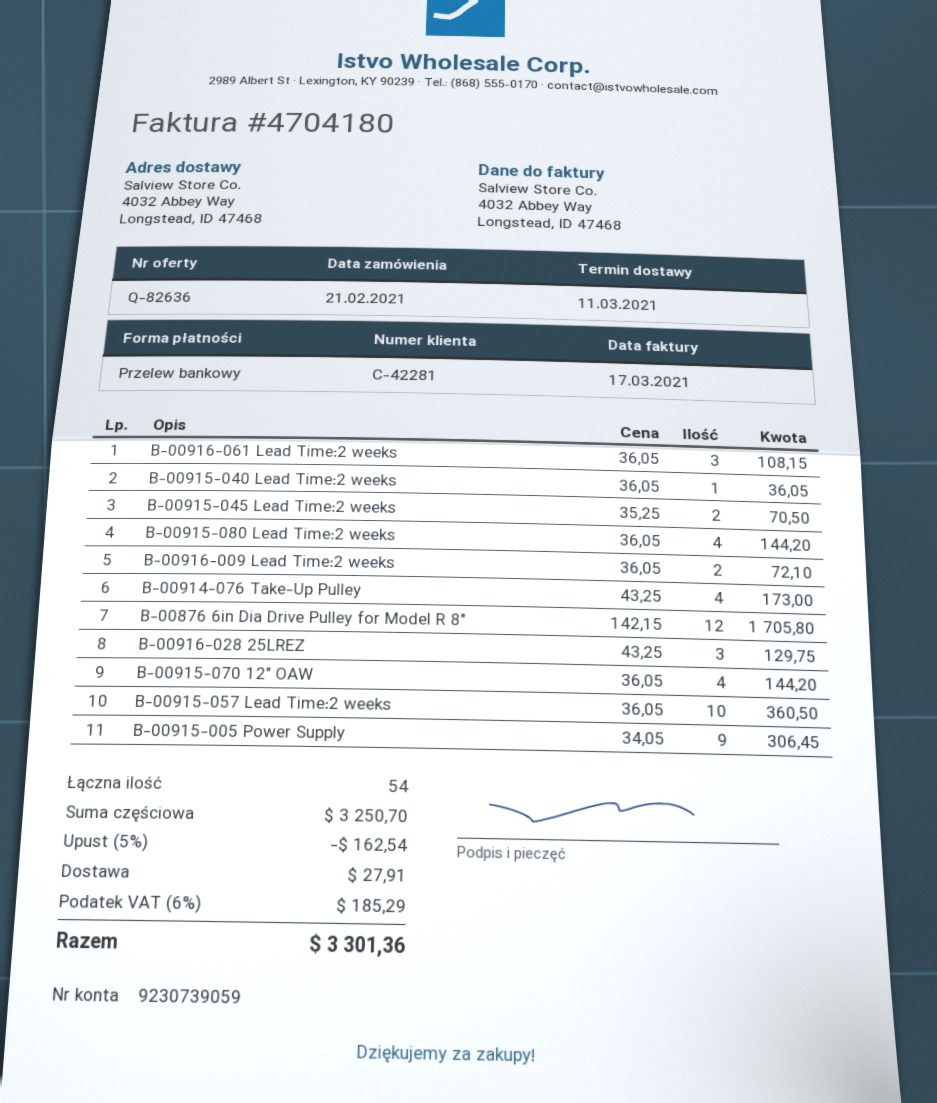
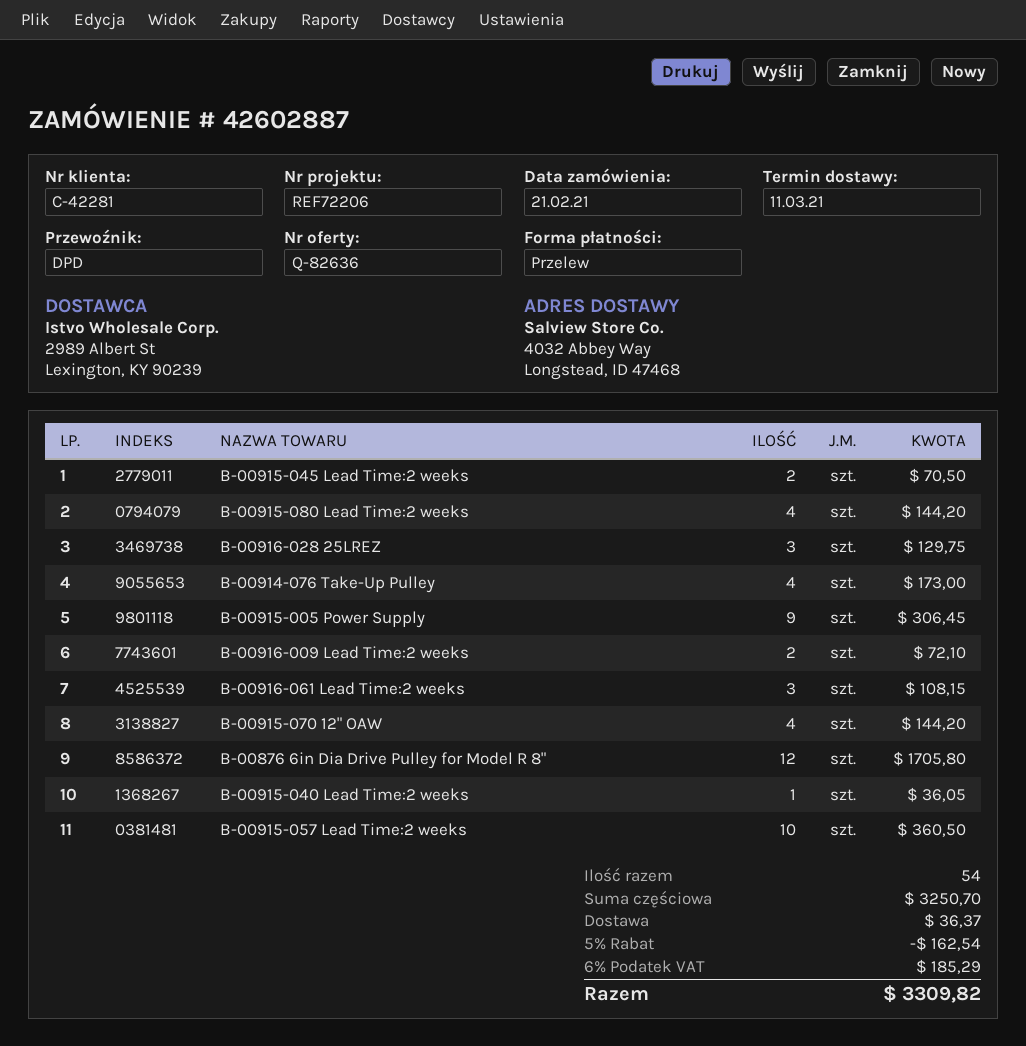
shipping: 27.91 -> 36.37
total: 3301.36 -> 3309.82

